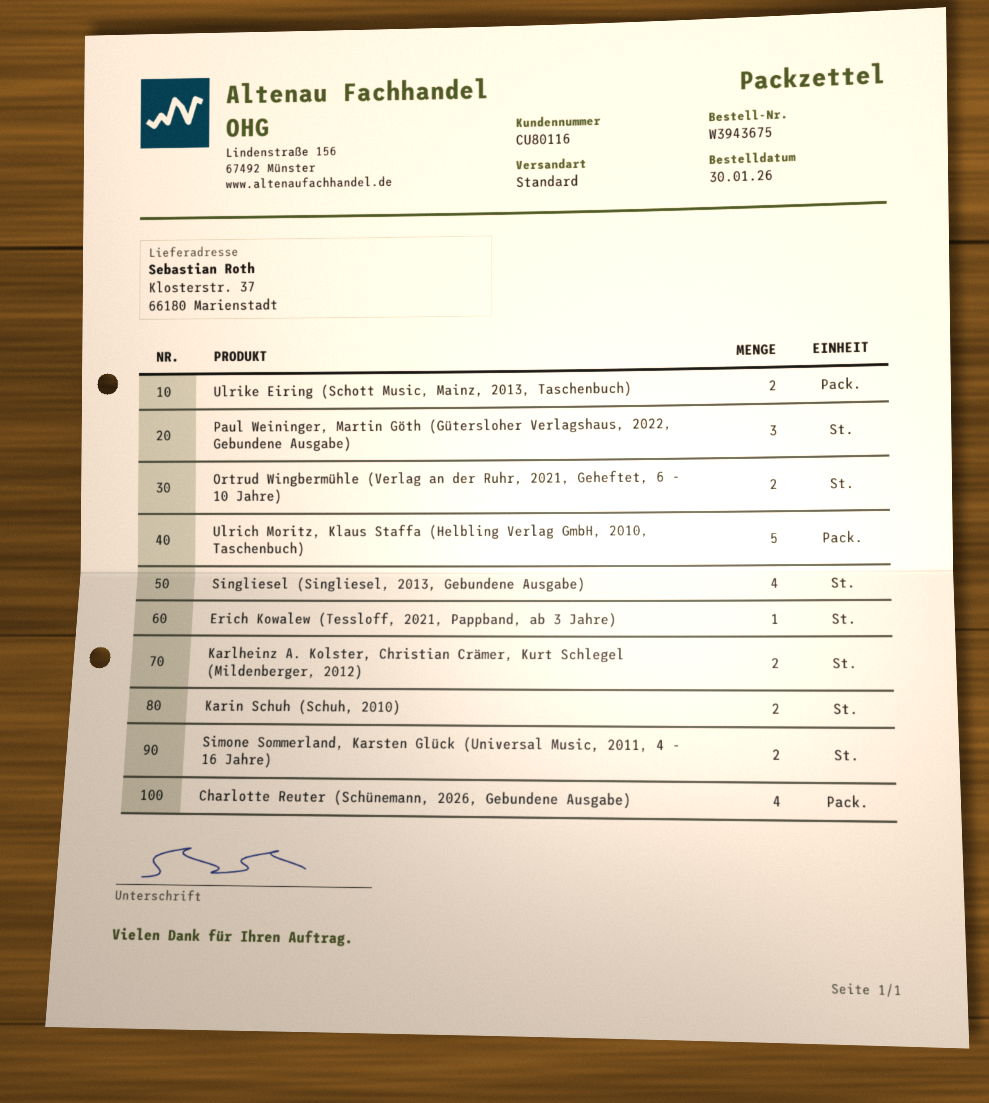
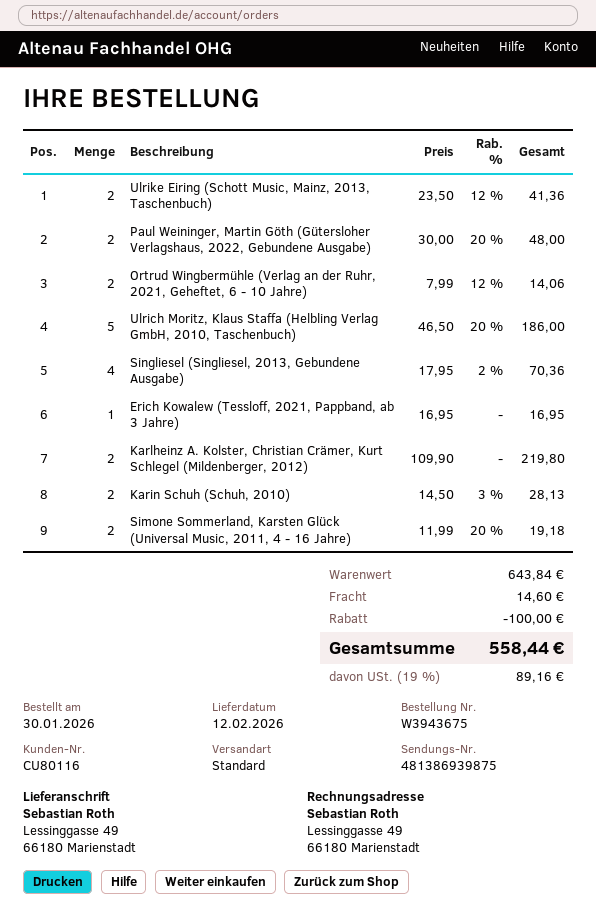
ship to: Klosterstr. 37, 66180 Marienstadt -> Lessinggasse 49, 66180 Marienstadt
Paul Weininger, Martin Göth (Gütersloher Verlagshaus, 2022, Gebundene Ausgabe): 3 -> 2
Charlotte Reuter (Schünemann, 2026, Gebundene Ausgabe): 4 -> none

